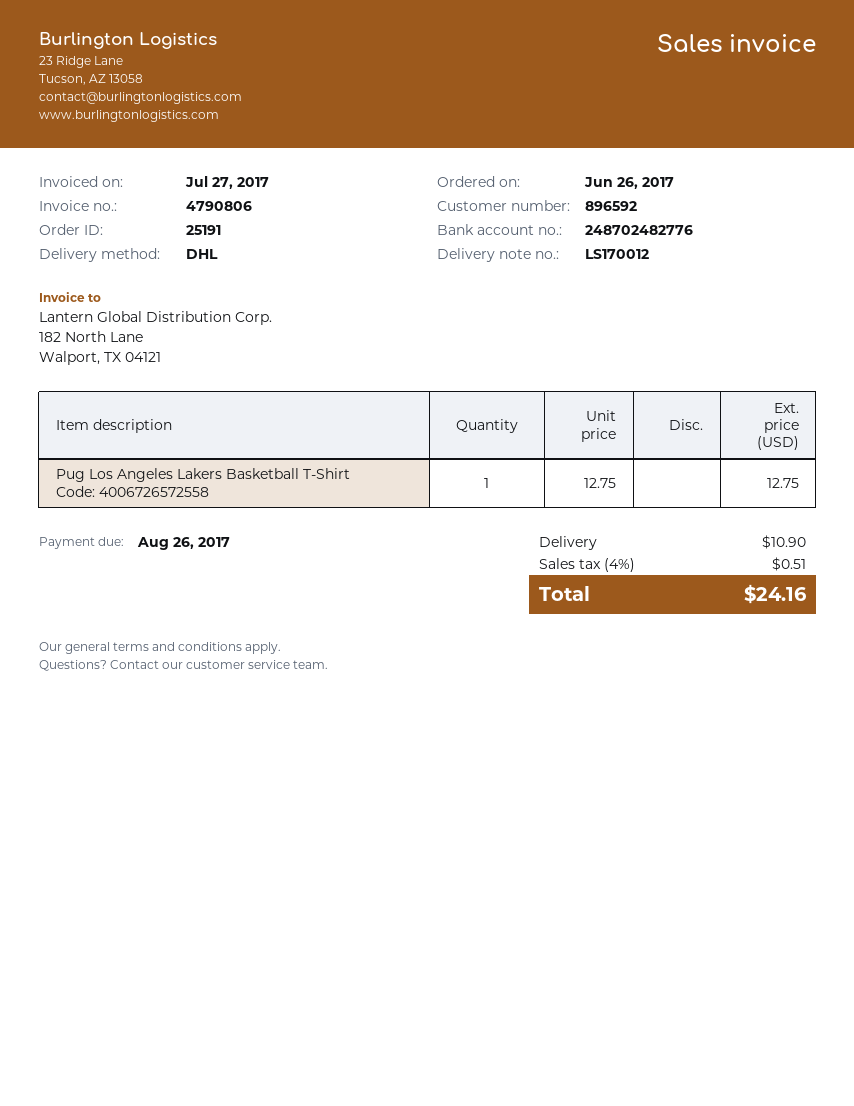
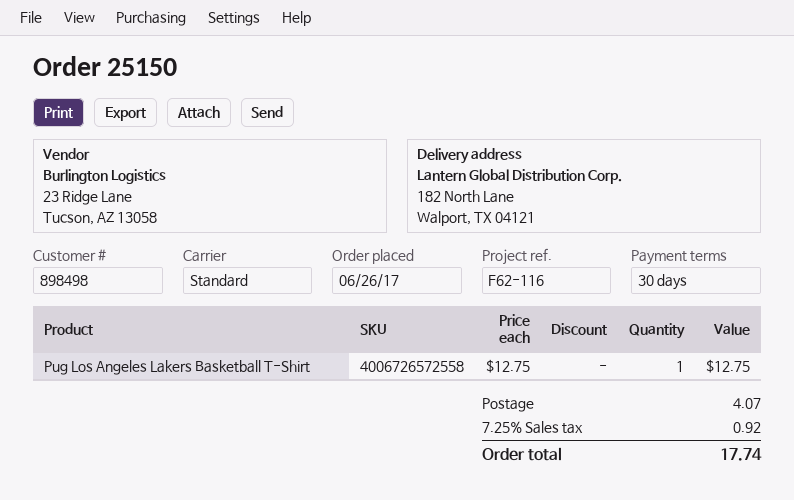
order number: 25191 -> 25150
customer number: 896592 -> 898498
shipping method: DHL -> standard
shipping: 10.90 -> 4.07
tax: 4% = 0.51 -> 7.25% = 0.92
total: 24.16 -> 17.74

